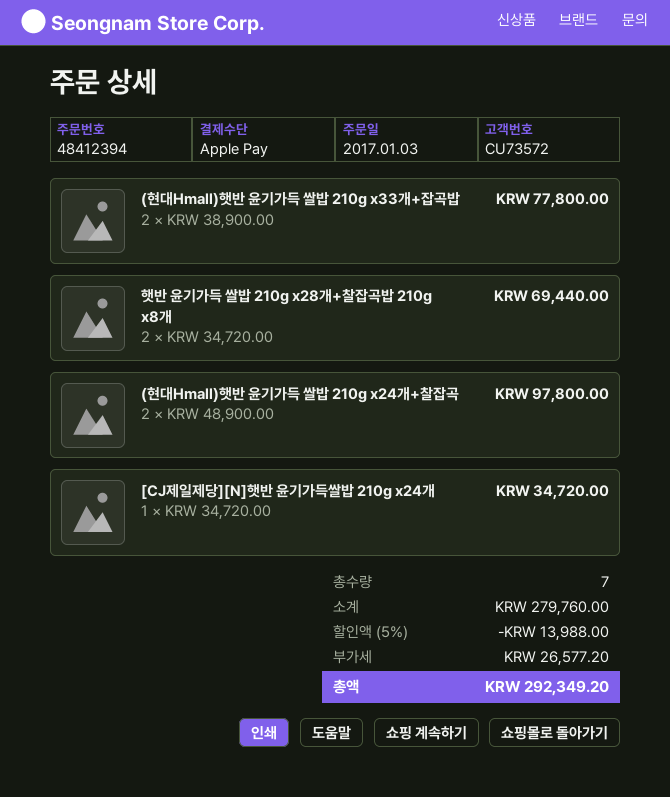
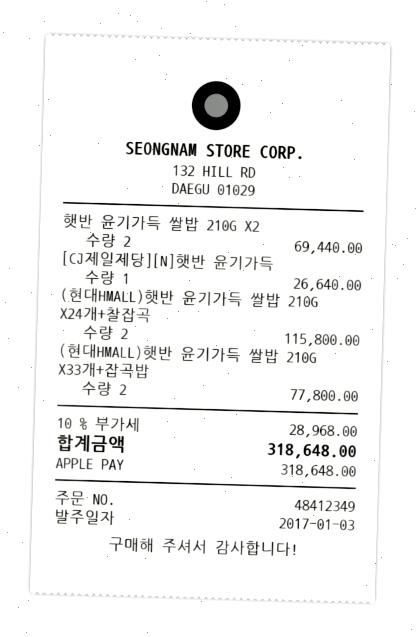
order number: 48412394 -> 48412349
(현대Hmall)햇반 윤기가득 쌀밥 210g x24개+찰잡곡: 2 for 97800.00 -> 2 for 115800.00
[CJ제일제당][N]햇반 윤기가득쌀밥 210g x24개: 1 for 34720.00 -> 1 for 26640.00
discount: 5% = 13988.00 -> none
tax: 26577.20 -> 28968.00
total: 292349.20 -> 318648.00

